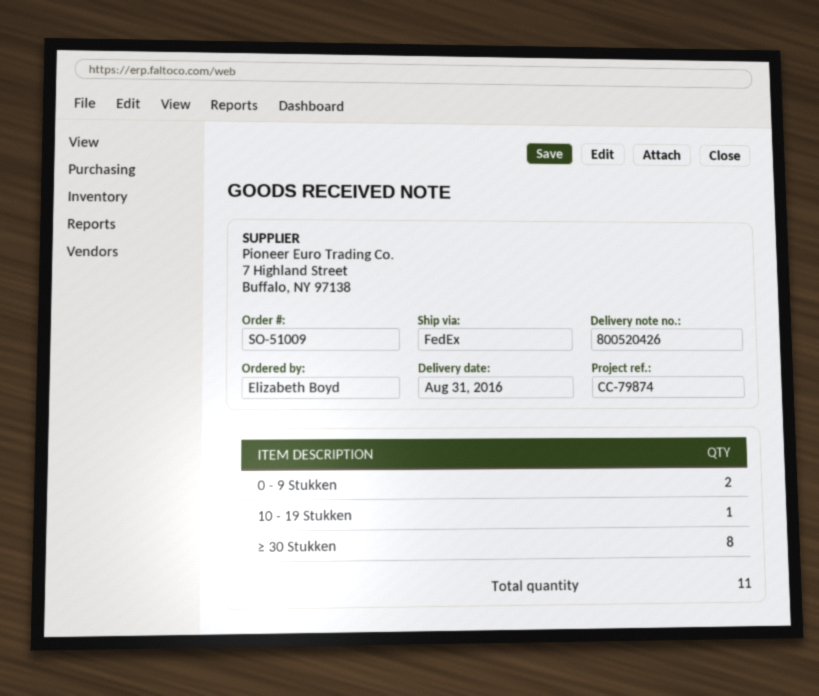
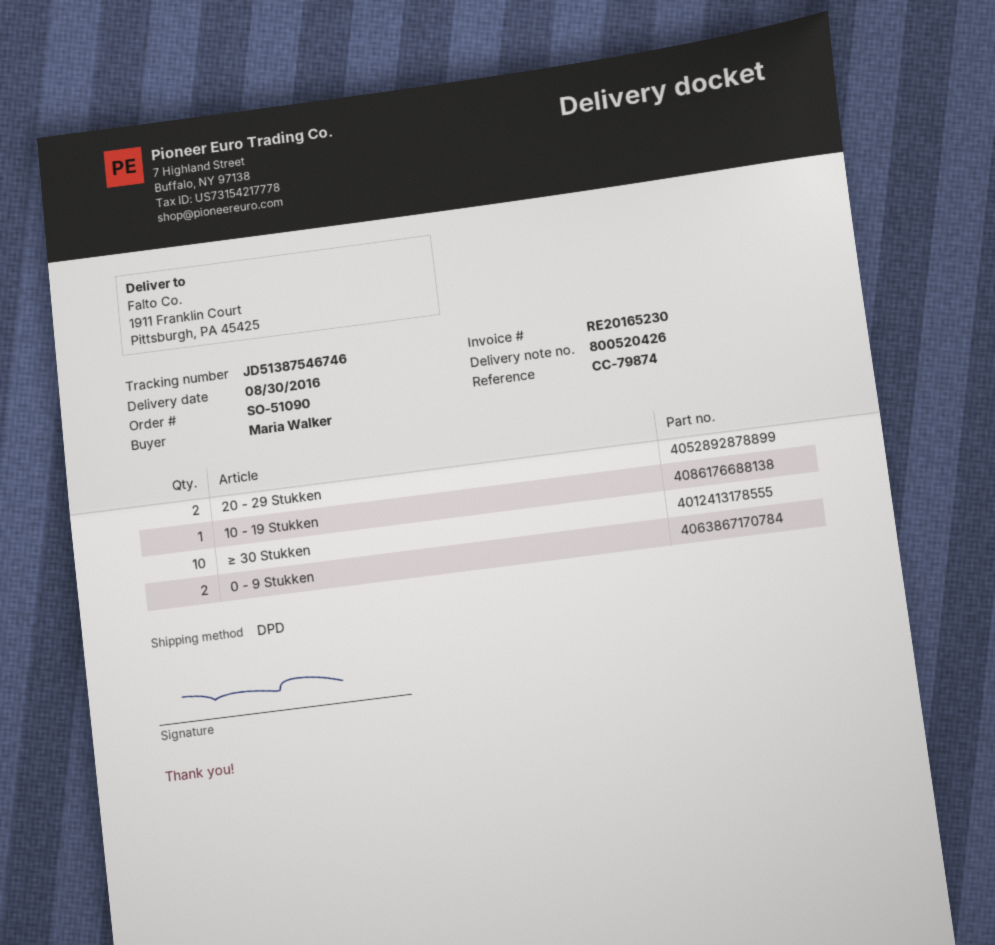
order number: SO-51009 -> SO-51090
delivery date: 2016-08-31 -> 2016-08-30
ordered by: Elizabeth Boyd -> Maria Walker
shipping method: FedEx -> DPD
≥ 30 Stukken: 8 -> 10
20 - 29 Stukken: none -> 2

